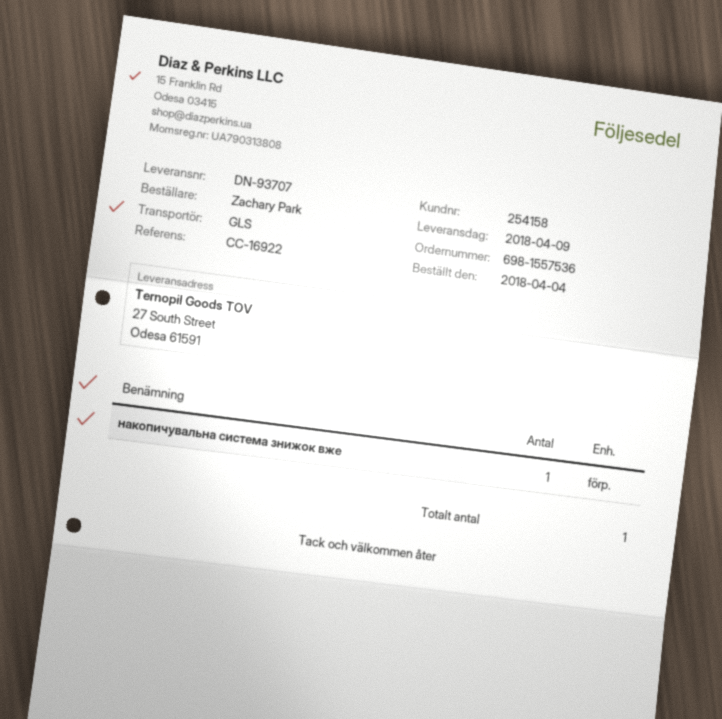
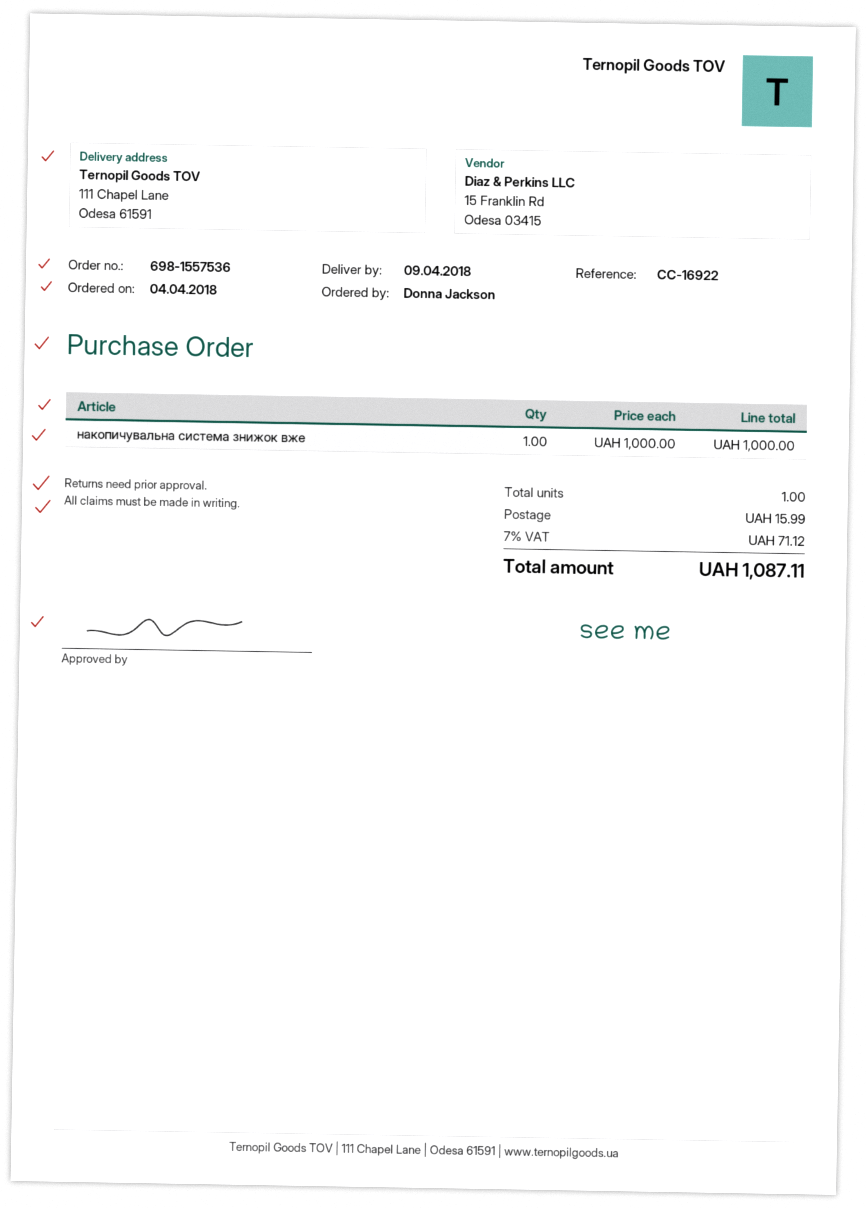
ordered by: Zachary Park -> Donna Jackson
ship to: 27 South Street, Odesa 61591 -> 111 Chapel Lane, Odesa 61591

